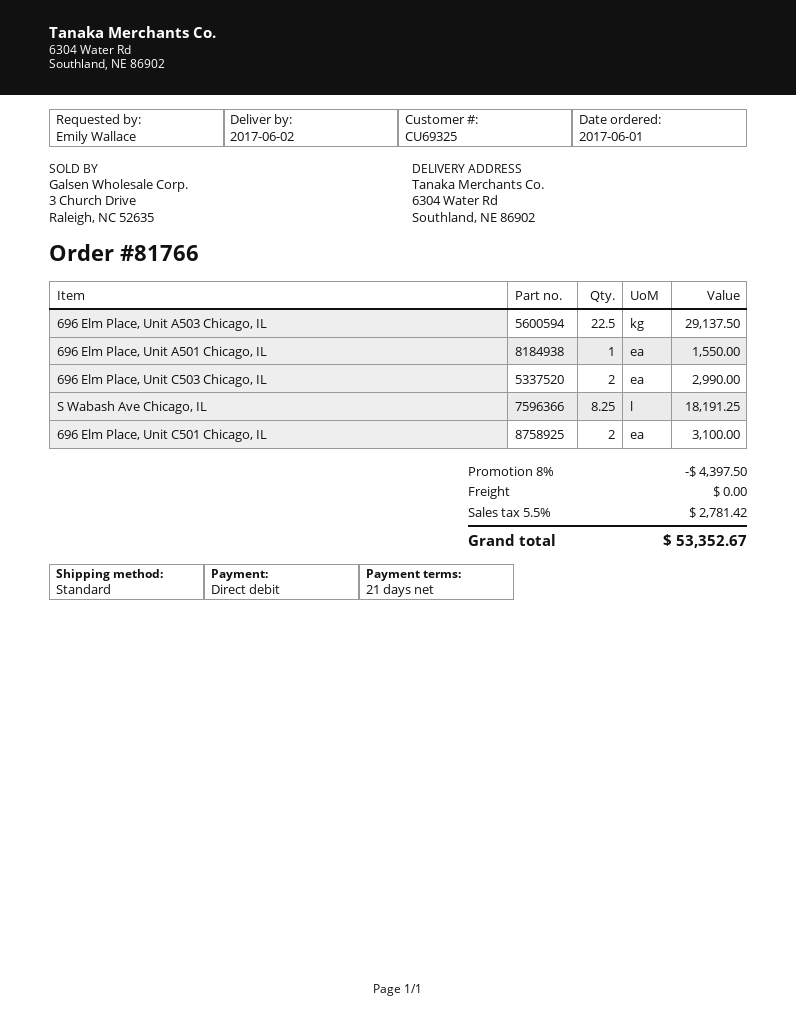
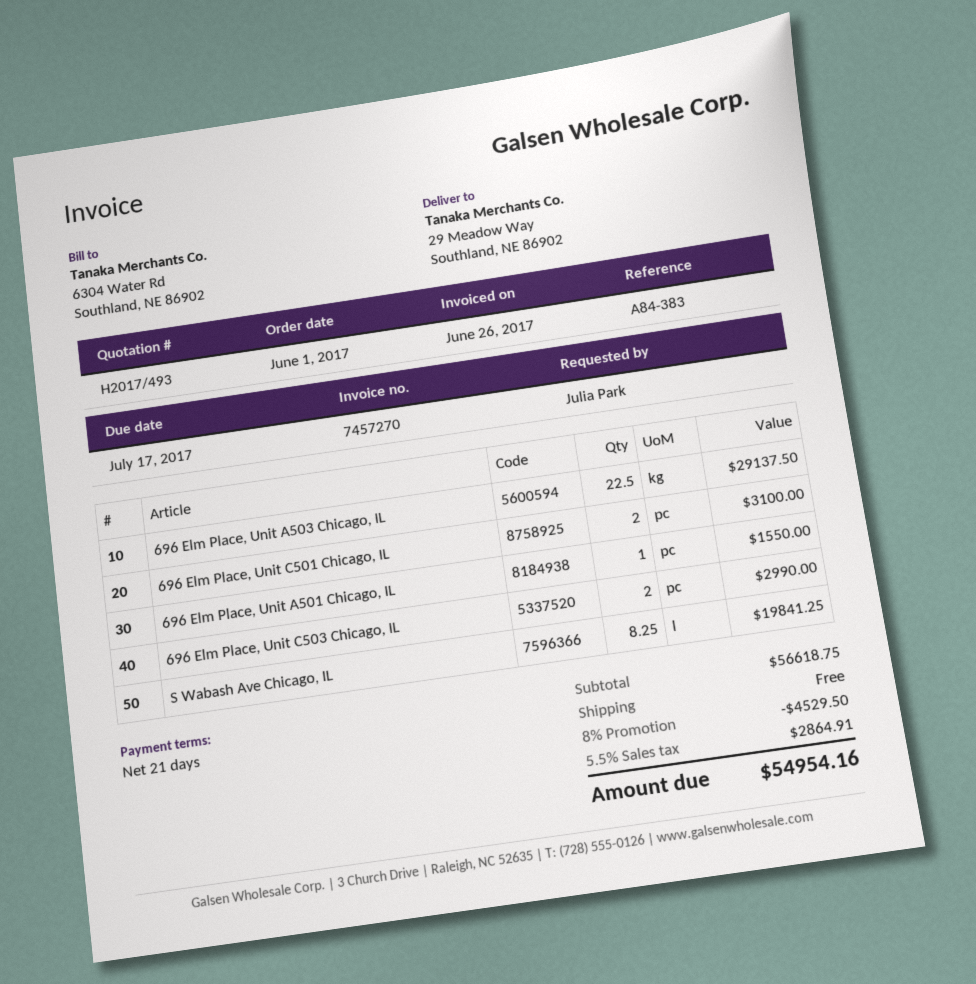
ordered by: Emily Wallace -> Julia Park
ship to: 6304 Water Rd, Southland, NE 86902 -> 29 Meadow Way, Southland, NE 86902
S Wabash Ave Chicago, IL: 8.25 for 18191.25 -> 8.25 for 19841.25
discount: 8% = 4397.50 -> 8% = 4529.50
tax: 5.5% = 2781.42 -> 5.5% = 2864.91
total: 53352.67 -> 54954.16

